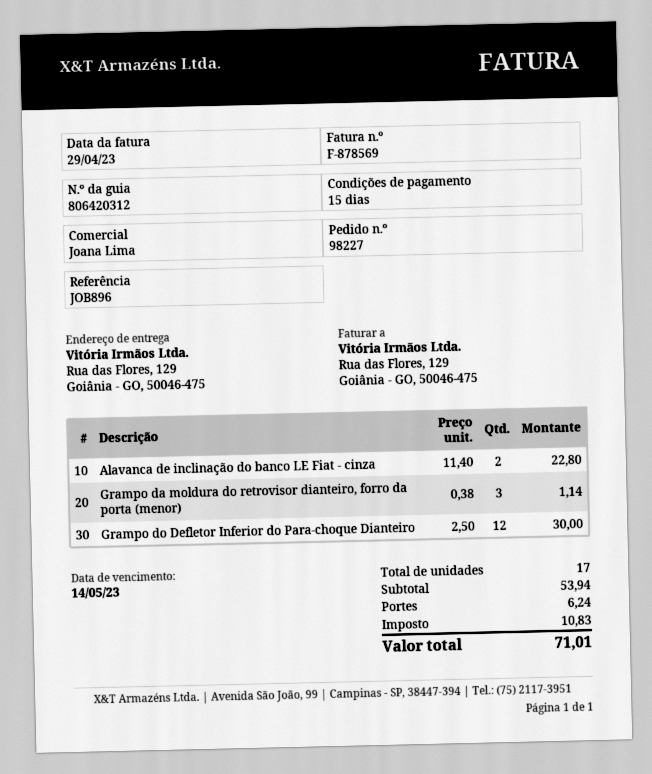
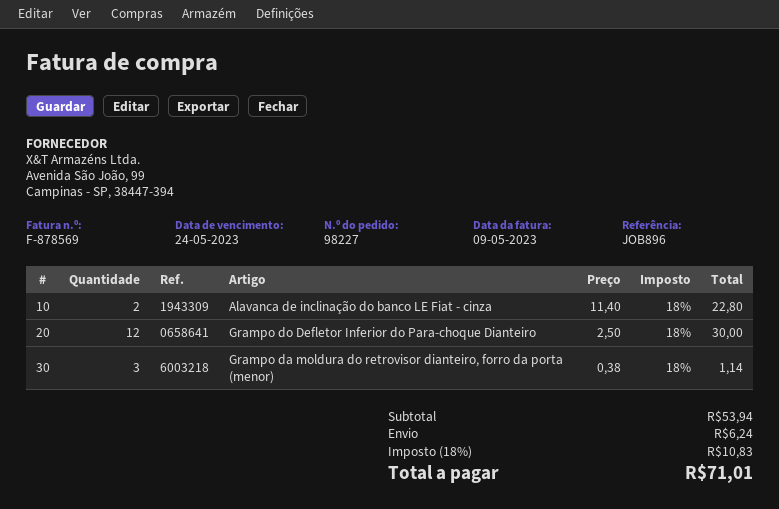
invoice date: 2023-04-29 -> 2023-05-09
due date: 2023-05-14 -> 2023-05-24

